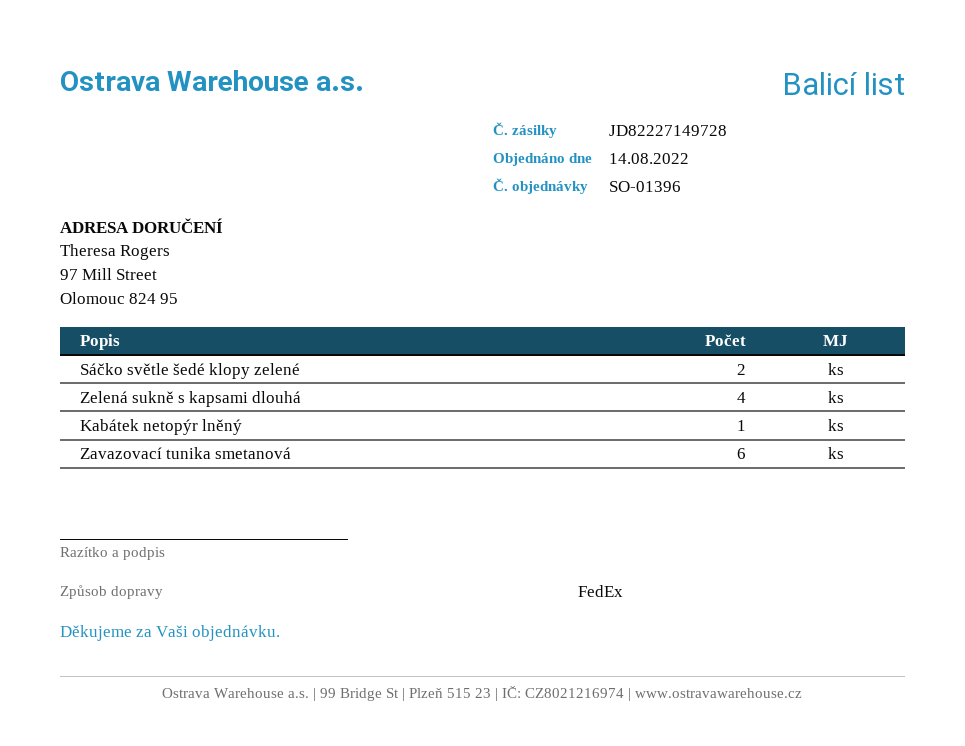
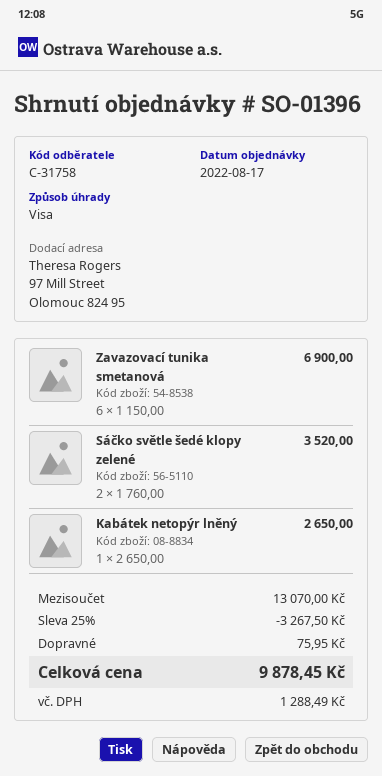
order date: 2022-08-14 -> 2022-08-17
Zelená sukně s kapsami dlouhá: 4 -> none

